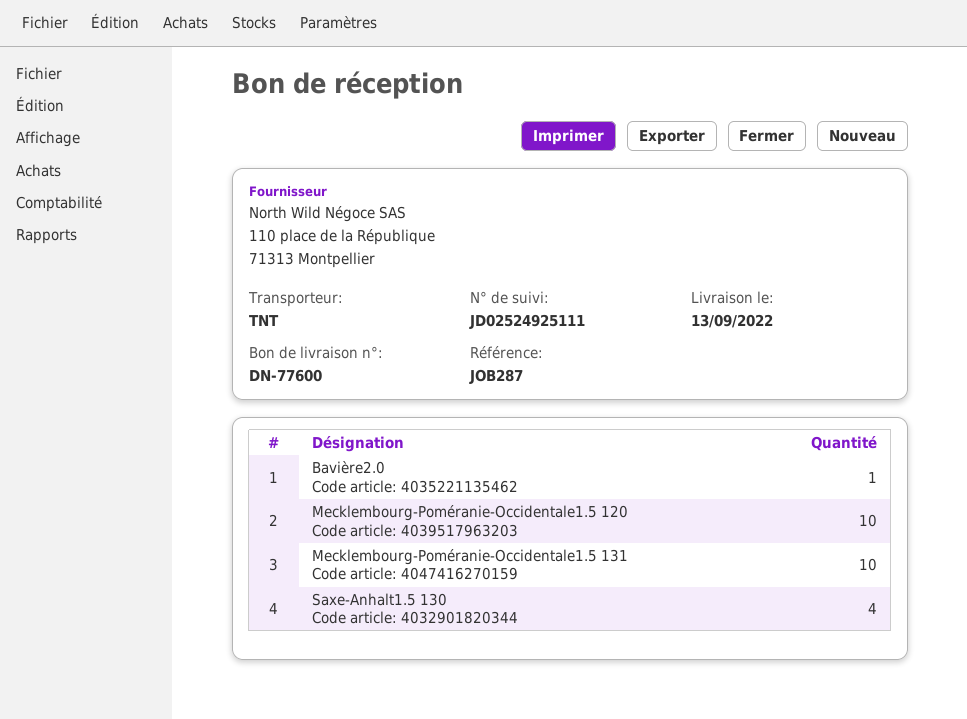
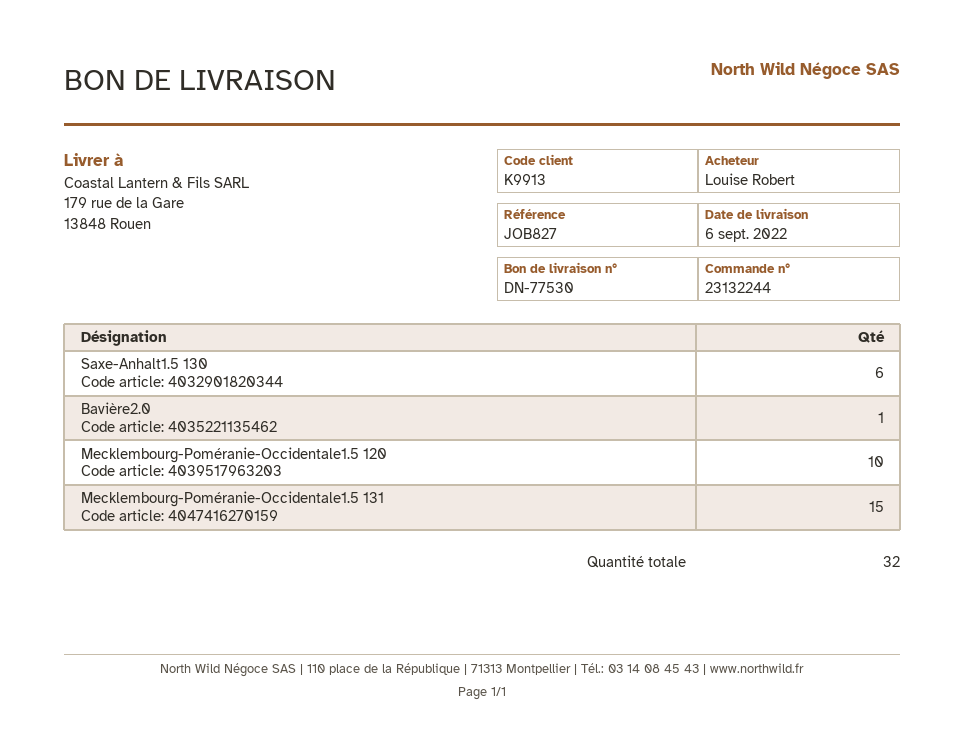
delivery note number: DN-77600 -> DN-77530
delivery date: 2022-09-13 -> 2022-09-06
reference: JOB287 -> JOB827
Mecklembourg-Poméranie-Occidentale1.5 131: 10 -> 15
Saxe-Anhalt1.5 130: 4 -> 6

